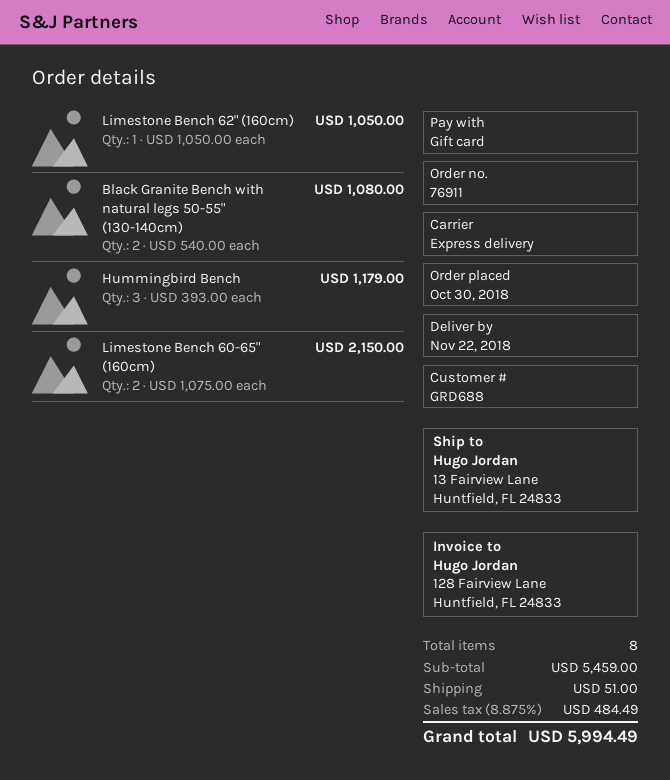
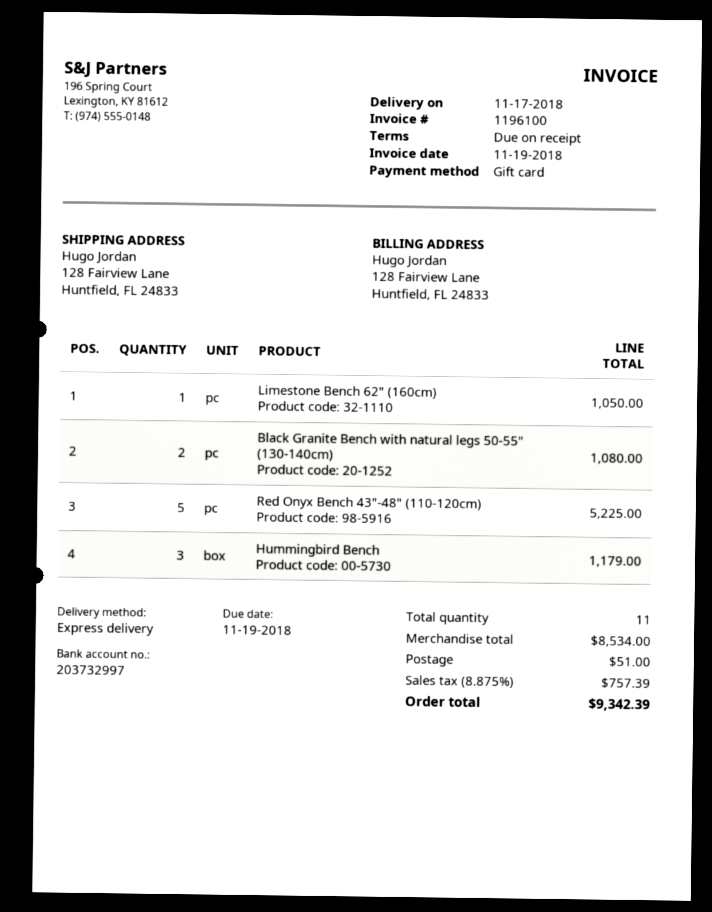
delivery date: 2018-11-22 -> 2018-11-17
ship to: 13 Fairview Lane, Huntfield, FL 24833 -> 128 Fairview Lane, Huntfield, FL 24833
Limestone Bench 60-65" (160cm): 2 for 2150.00 -> none
Red Onyx Bench 43"-48" (110-120cm): none -> 5 for 5225.00
total quantity: 8 -> 11
subtotal: 5459.00 -> 8534.00
tax: 8.875% = 484.49 -> 8.875% = 757.39
total: 5994.49 -> 9342.39

